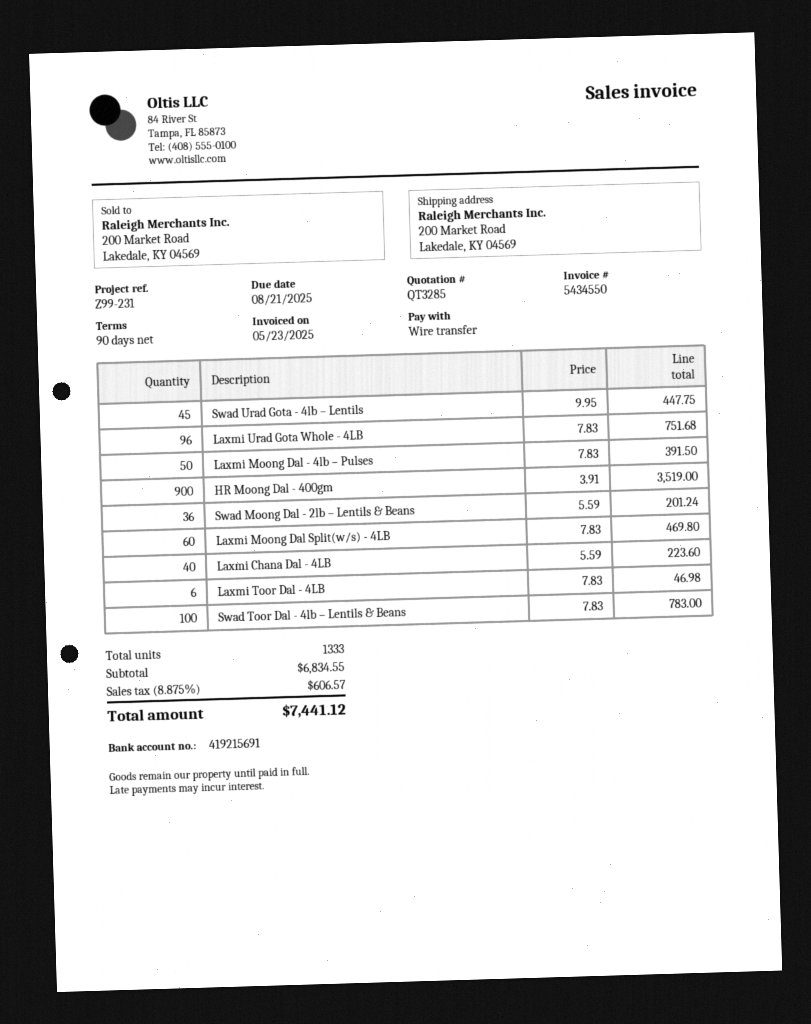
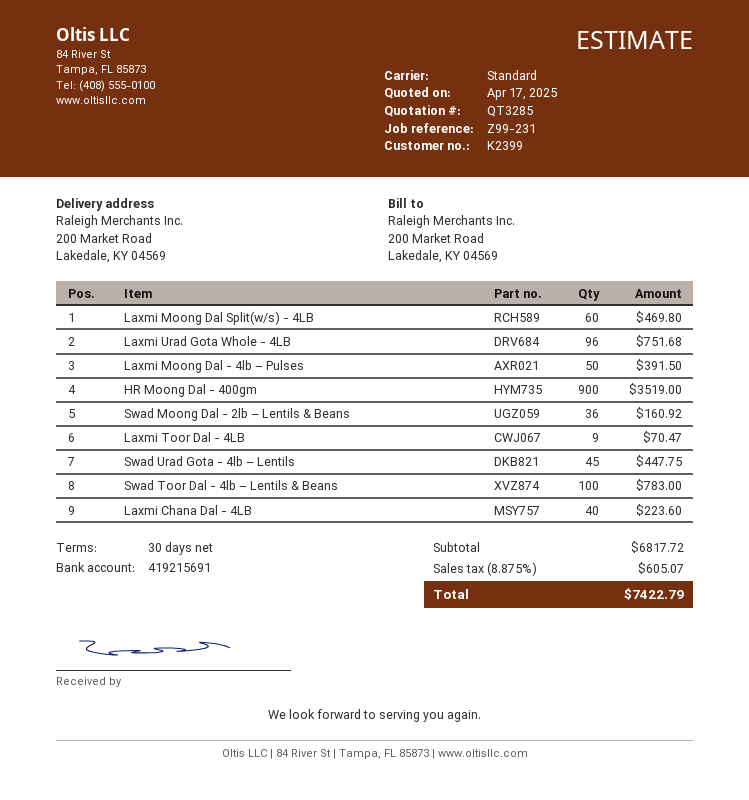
payment terms: 90 days -> 30 days
Swad Moong Dal - 2lb – Lentils & Beans: 36 for 201.24 -> 36 for 160.92
Laxmi Toor Dal - 4LB: 6 for 46.98 -> 9 for 70.47
subtotal: 6834.55 -> 6817.72
tax: 8.875% = 606.57 -> 8.875% = 605.07
total: 7441.12 -> 7422.79

